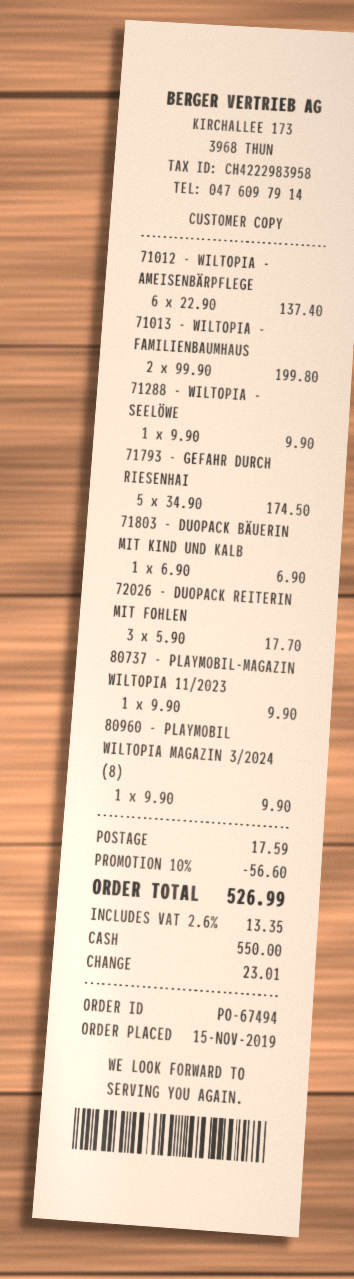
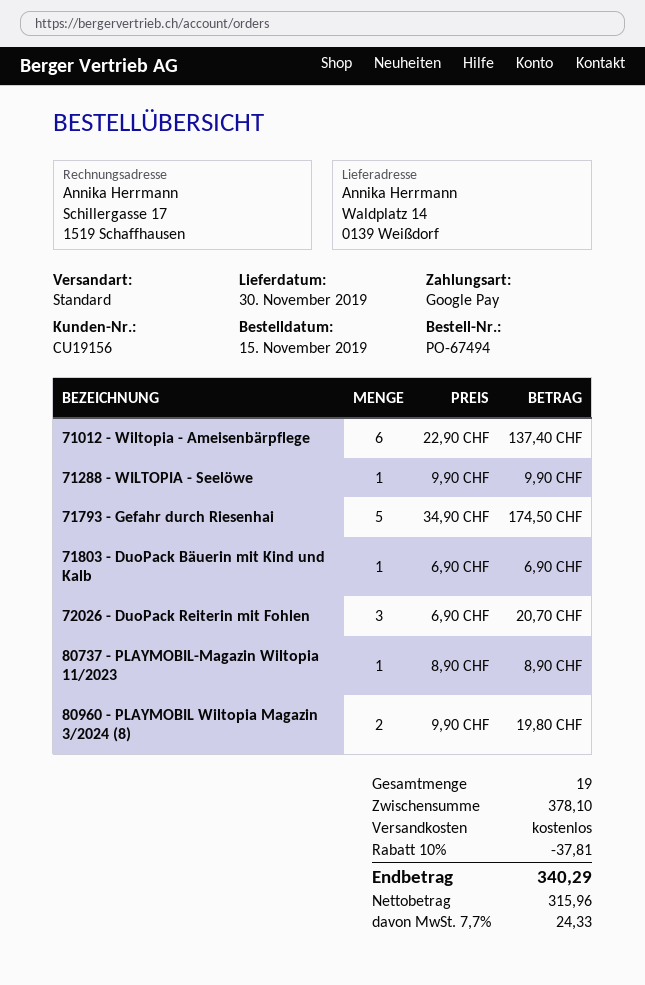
payment method: cash -> Google Pay
71013 - WILTOPIA - FAMILIENBAUMHAUS: 2 x 99.90 = 199.80 -> none
72026 - DUOPACK REITERIN MIT FOHLEN: 3 x 5.90 = 17.70 -> 3 x 6.90 = 20.70
80737 - PLAYMOBIL-MAGAZIN WILTOPIA 11/2023: 1 x 9.90 = 9.90 -> 1 x 8.90 = 8.90
80960 - PLAYMOBIL WILTOPIA MAGAZIN 3/2024 (8): 1 x 9.90 = 9.90 -> 2 x 9.90 = 19.80
discount: 10% = 56.60 -> 10% = 37.81
shipping: 17.59 -> 0.00
tax: 2.6% = 13.35 -> 7.7% = 24.33
total: 526.99 -> 340.29

